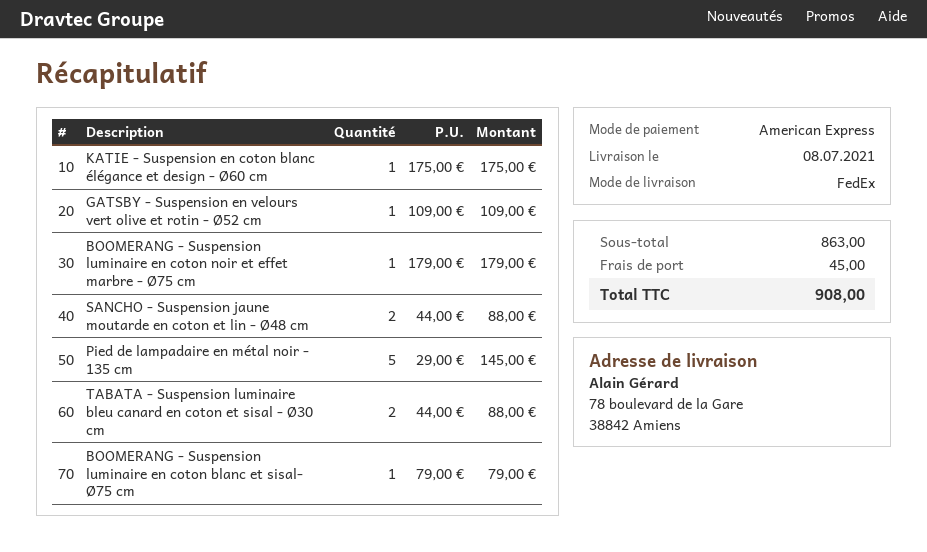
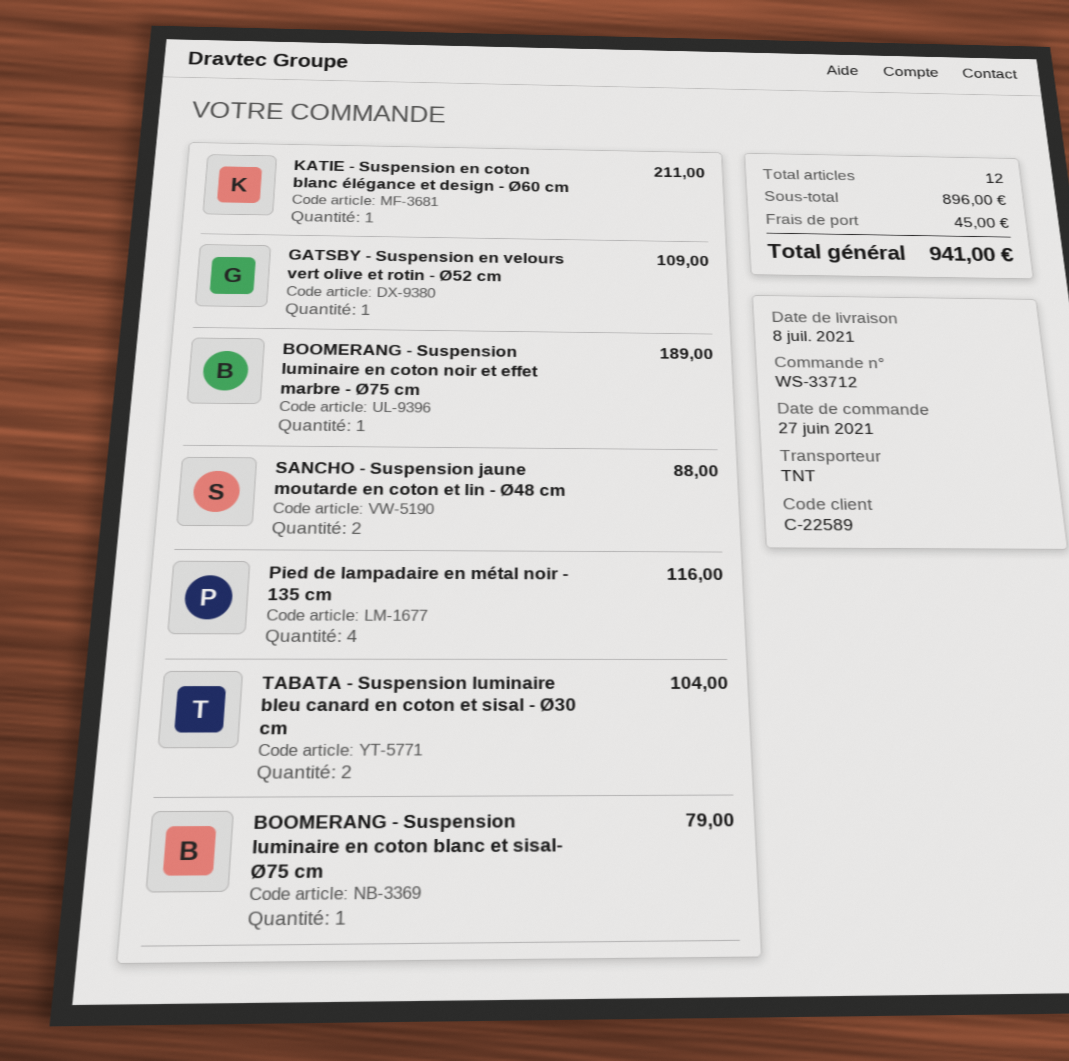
shipping method: FedEx -> TNT
KATIE - Suspension en coton blanc élégance et design - Ø60 cm: 1 for 175.00 -> 1 for 211.00
BOOMERANG - Suspension luminaire en coton noir et effet marbre - Ø75 cm: 1 for 179.00 -> 1 for 189.00
Pied de lampadaire en métal noir - 135 cm: 5 for 145.00 -> 4 for 116.00
TABATA - Suspension luminaire bleu canard en coton et sisal - Ø30 cm: 2 for 88.00 -> 2 for 104.00
subtotal: 863.00 -> 896.00
total: 908.00 -> 941.00

